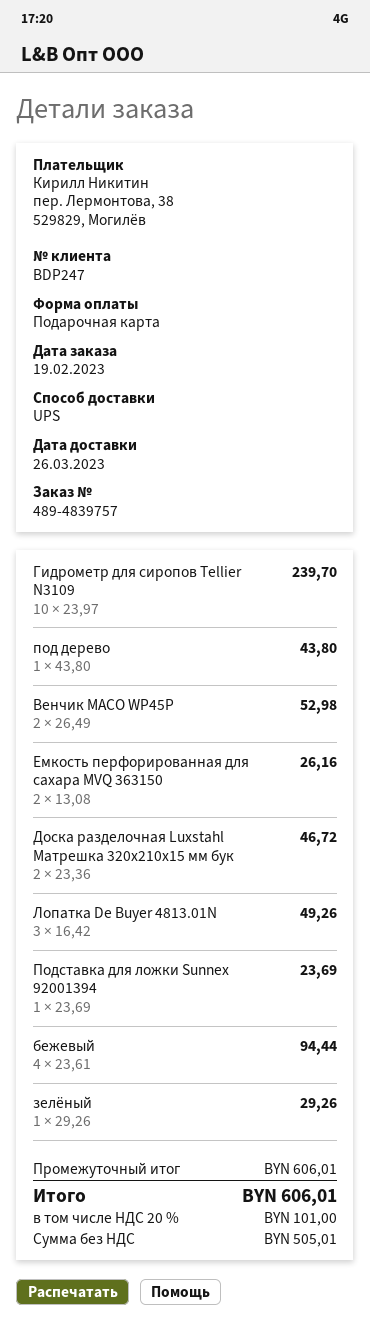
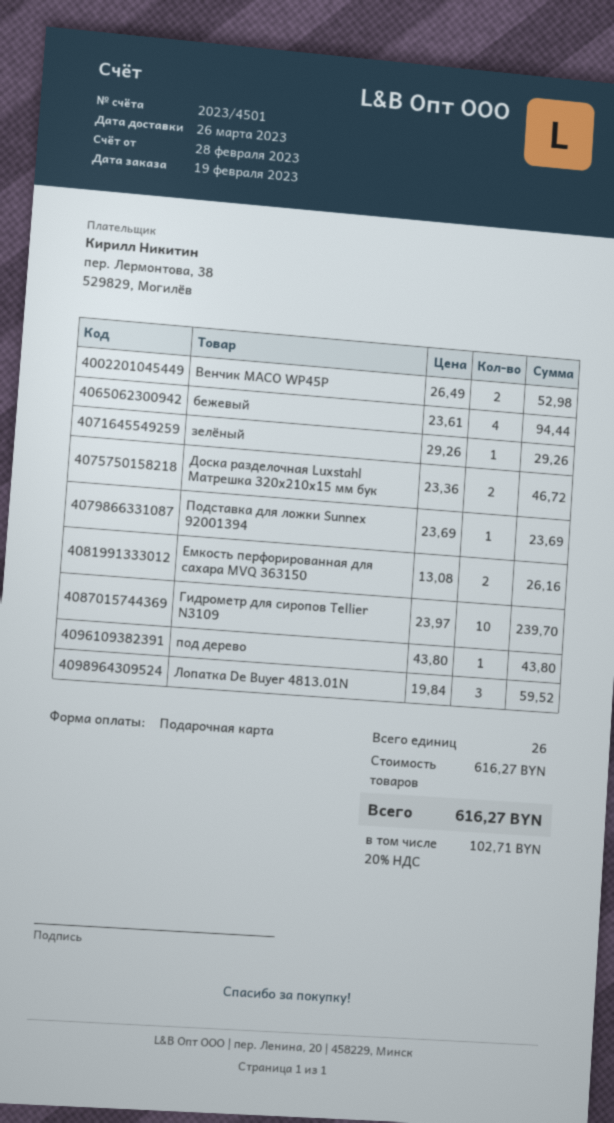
Лопатка De Buyer 4813.01N: 3 x 16.42 = 49.26 -> 3 x 19.84 = 59.52
subtotal: 606.01 -> 616.27
tax: 20% = 101.00 -> 20% = 102.71
total: 606.01 -> 616.27

